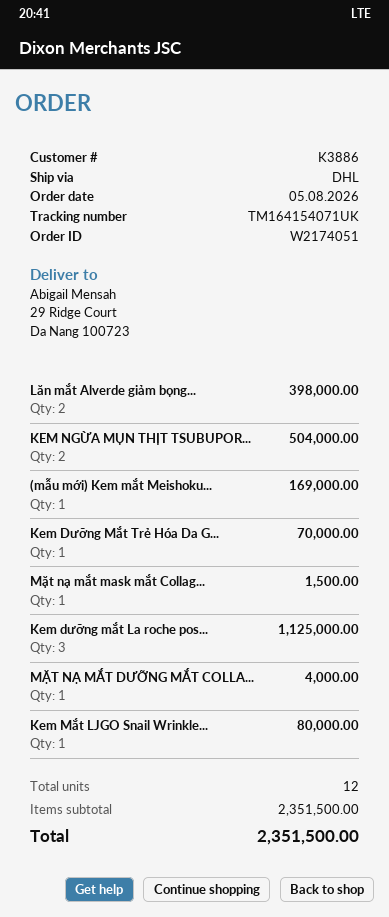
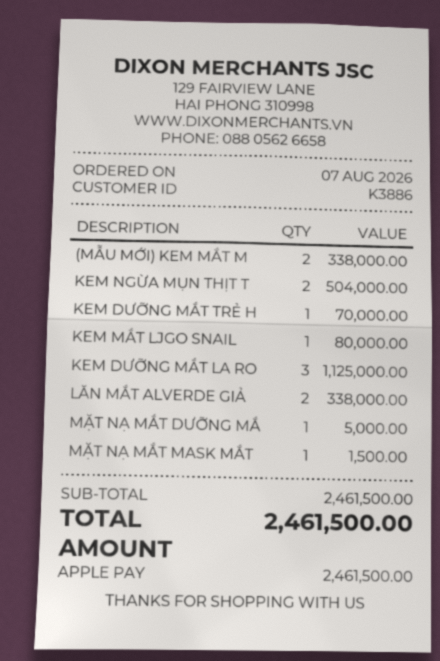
order date: 2026-08-05 -> 2026-08-07
Lăn mắt Alverde giảm bọng...: 2 for 398000.00 -> 2 for 338000.00
(mẫu mới) Kem mắt Meishoku...: 1 for 169000.00 -> 2 for 338000.00
MẶT NẠ MẮT DƯỠNG MẮT COLLA...: 1 for 4000.00 -> 1 for 5000.00
subtotal: 2351500.00 -> 2461500.00
total: 2351500.00 -> 2461500.00

